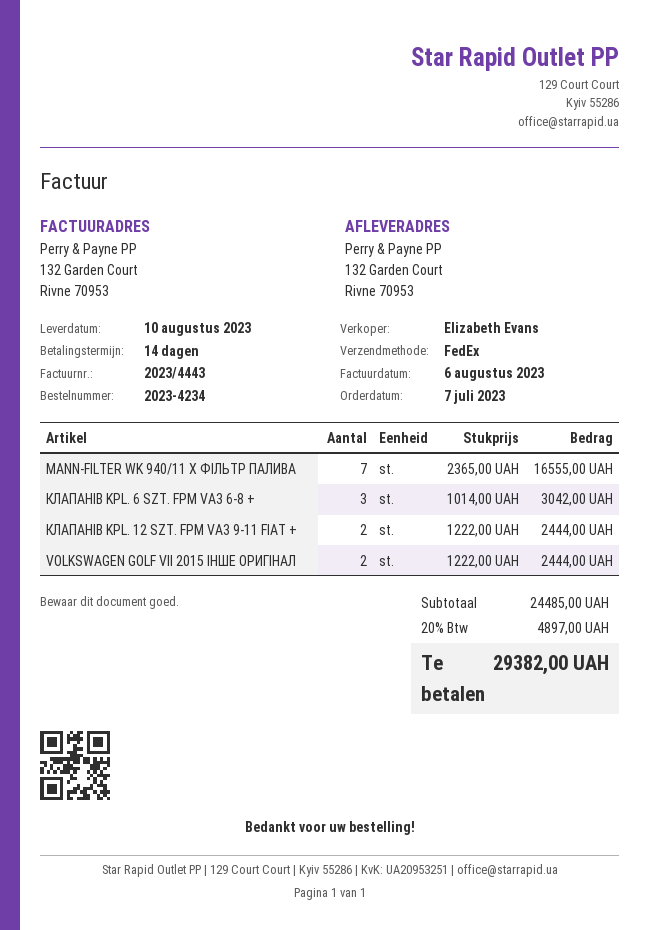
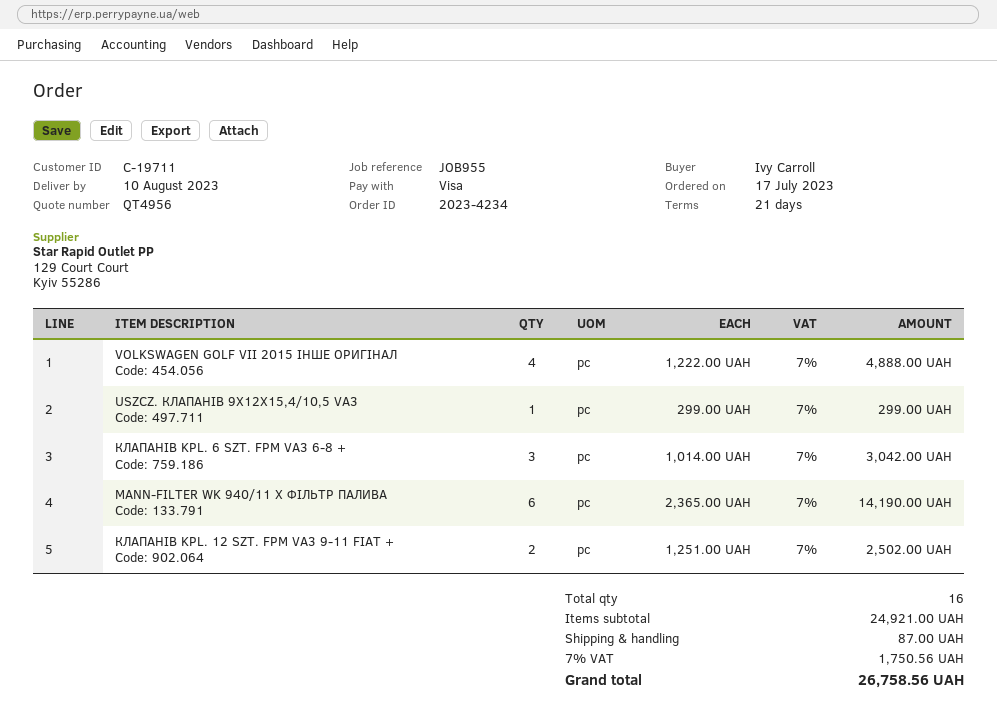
order date: 2023-07-07 -> 2023-07-17
payment terms: 14 days -> 21 days
MANN-FILTER WK 940/11 X ФІЛЬТР ПАЛИВА: 7 x 2365.00 = 16555.00 -> 6 x 2365.00 = 14190.00
КЛАПАНІВ KPL. 12 SZT. FPM VA3 9-11 FIAT +: 2 x 1222.00 = 2444.00 -> 2 x 1251.00 = 2502.00
VOLKSWAGEN GOLF VII 2015 ІНШЕ ОРИГІНАЛ: 2 x 1222.00 = 2444.00 -> 4 x 1222.00 = 4888.00
USZCZ. КЛАПАНІВ 9X12X15,4/10,5 VA3: none -> 1 x 299.00 = 299.00
subtotal: 24485.00 -> 24921.00
shipping: none -> 87.00
tax: 20% = 4897.00 -> 7% = 1750.56
total: 29382.00 -> 26758.56

